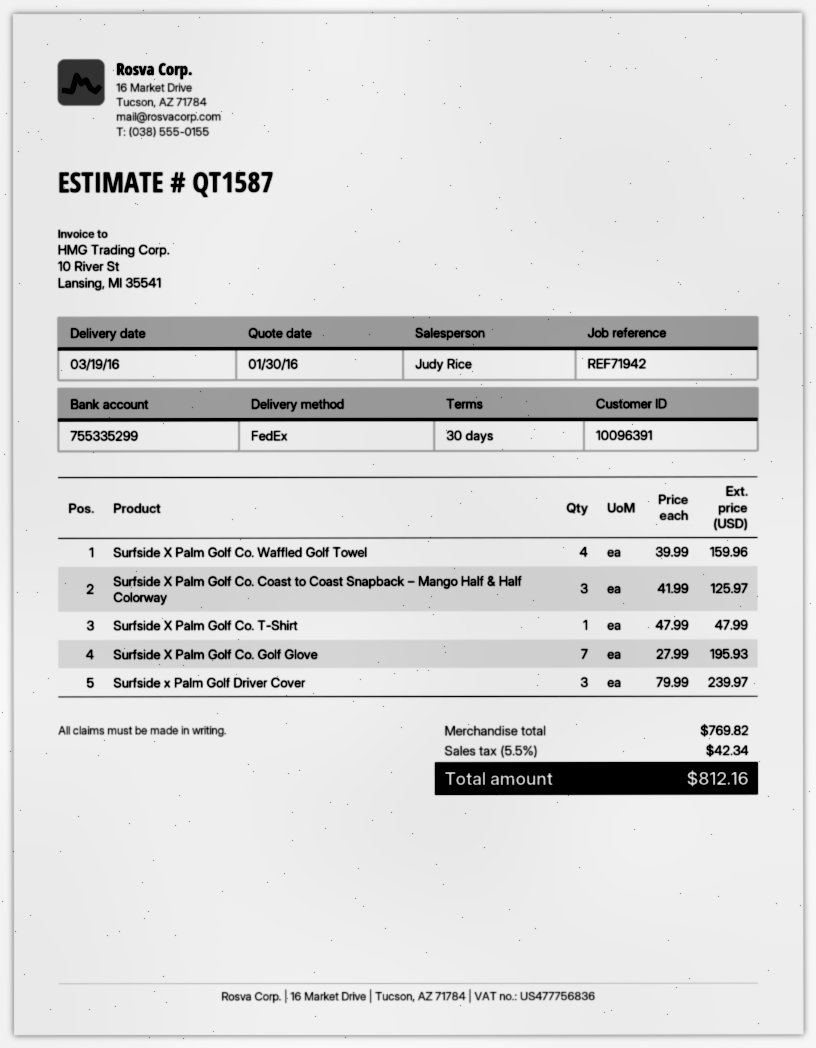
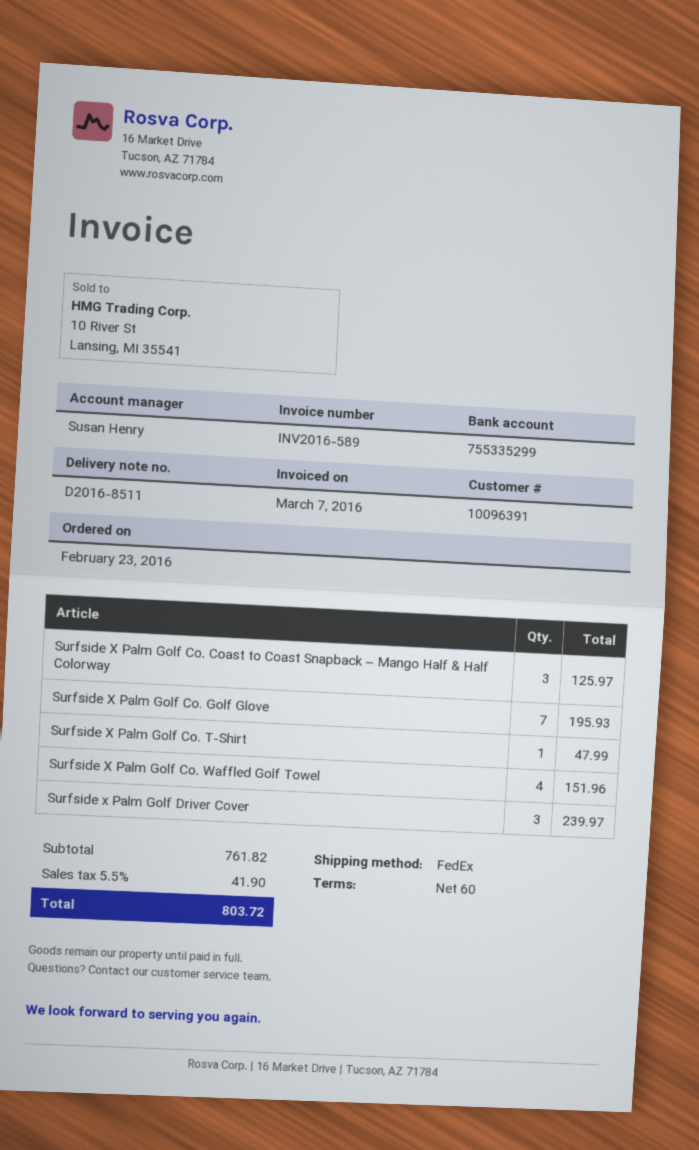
payment terms: 30 days -> 60 days
sales rep: Judy Rice -> Susan Henry
Surfside X Palm Golf Co. Waffled Golf Towel: 4 for 159.96 -> 4 for 151.96
subtotal: 769.82 -> 761.82
tax: 5.5% = 42.34 -> 5.5% = 41.90
total: 812.16 -> 803.72

